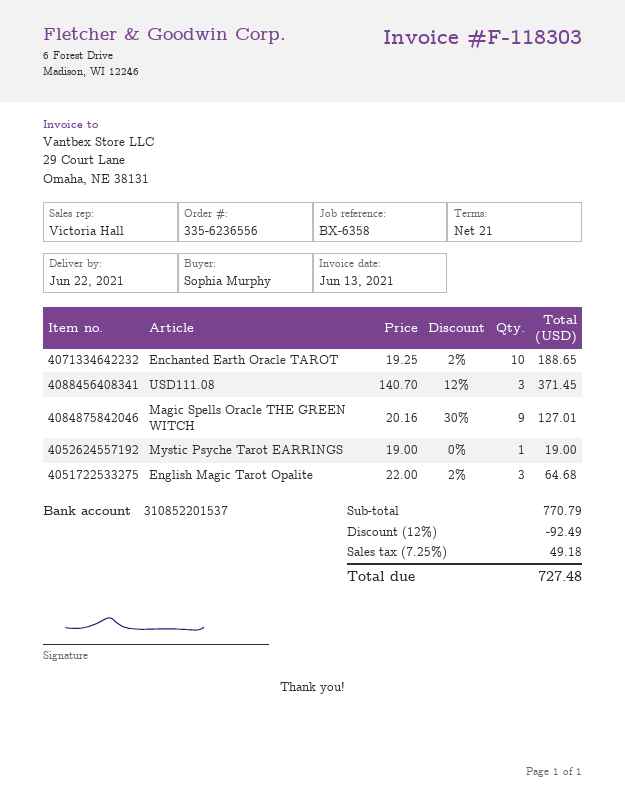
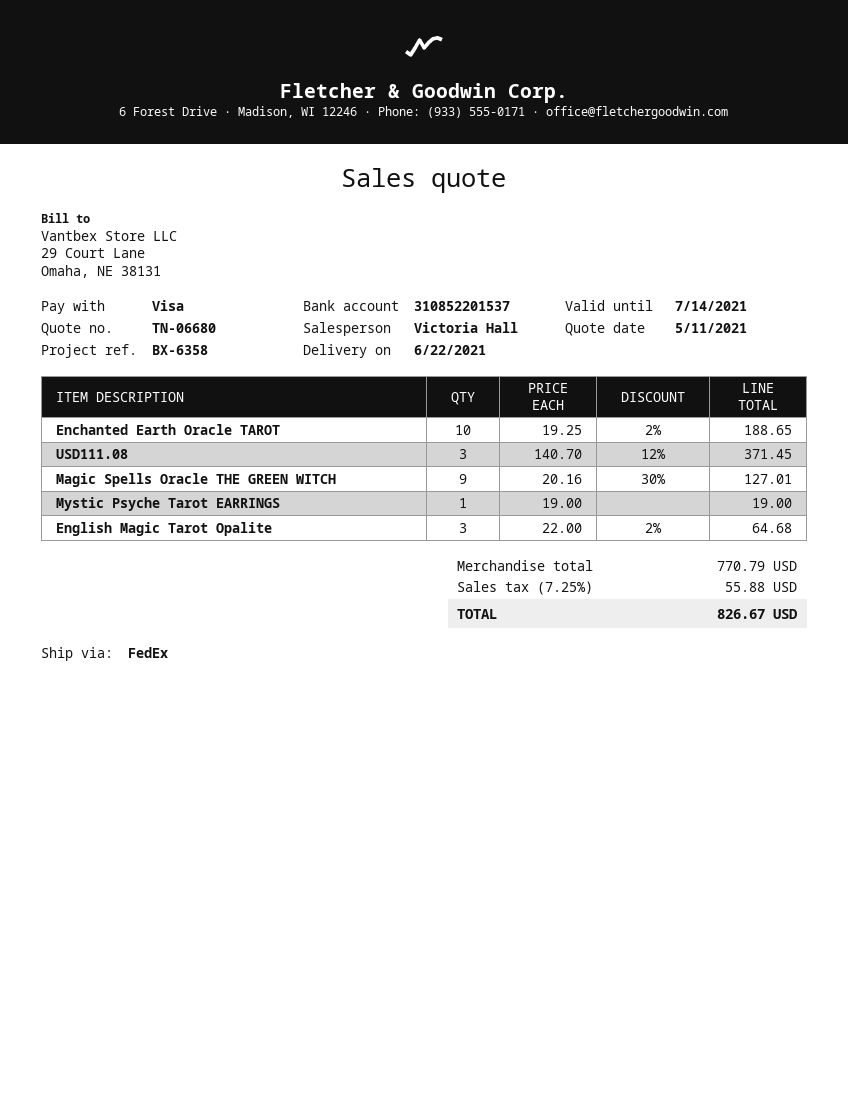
discount: 12% = 92.49 -> none
tax: 7.25% = 49.18 -> 7.25% = 55.88
total: 727.48 -> 826.67

